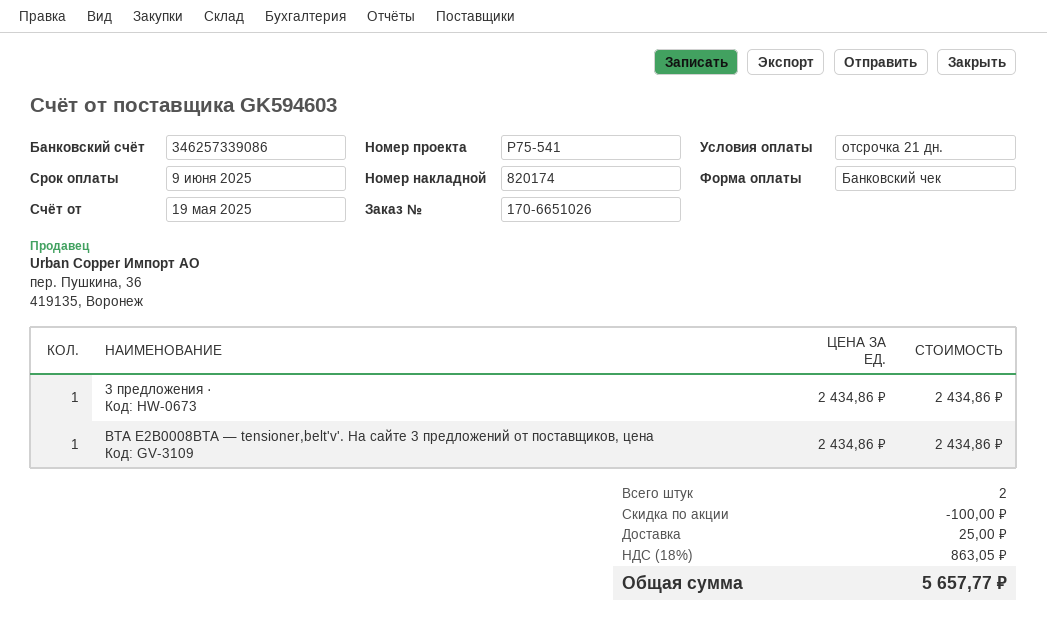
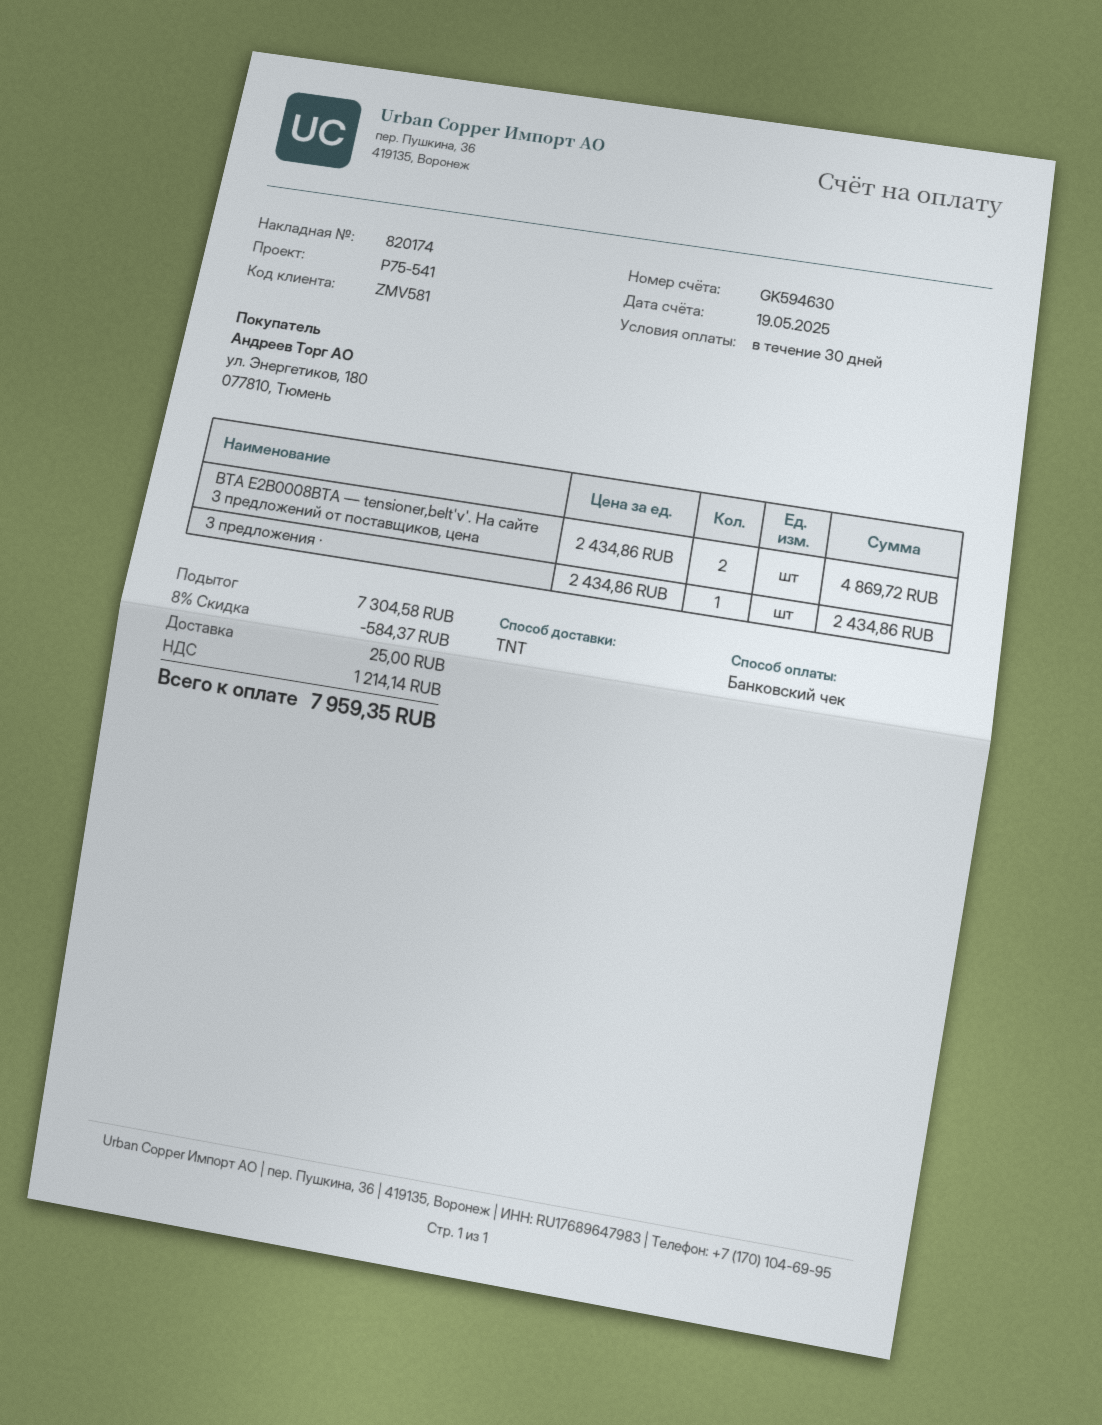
invoice number: GK594603 -> GK594630
payment terms: 21 days -> 30 days
BTA E2B0008BTA — tensioner,belt'v'. На сайте 3 предложений от поставщиков, цена: 1 x 2434.86 = 2434.86 -> 2 x 2434.86 = 4869.72
discount: 100.00 -> 584.37
tax: 863.05 -> 1214.14
total: 5657.77 -> 7959.35

